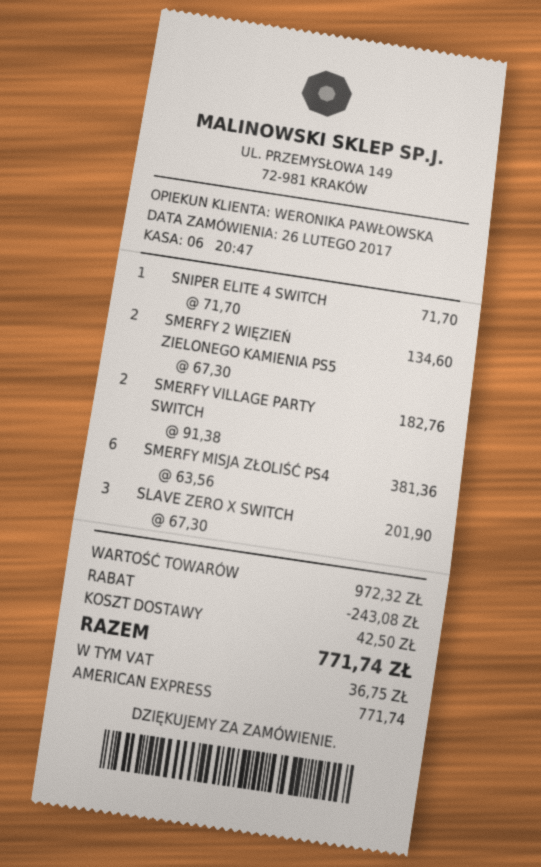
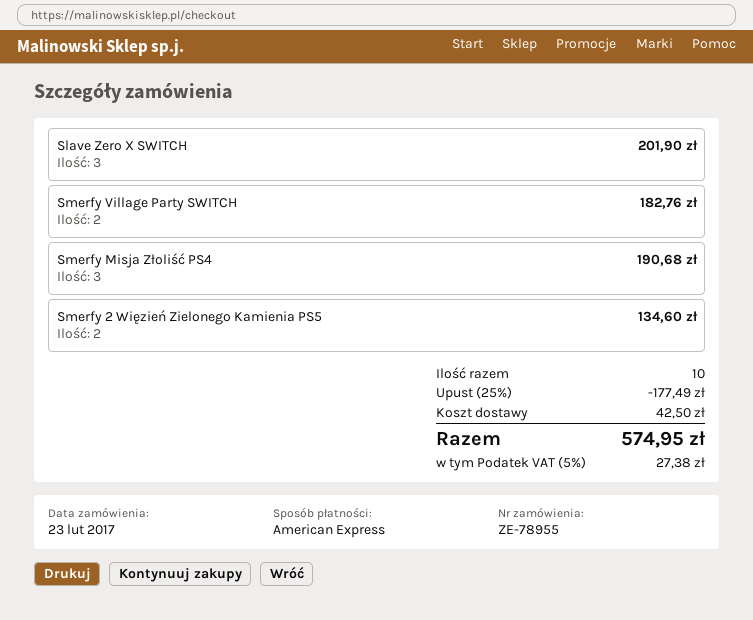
order date: 2017-02-26 -> 2017-02-23
SNIPER ELITE 4 SWITCH: 1 for 71.70 -> none
SMERFY MISJA ZŁOLIŚĆ PS4: 6 for 381.36 -> 3 for 190.68
discount: 243.08 -> 177.49
tax: 36.75 -> 27.38
total: 771.74 -> 574.95

